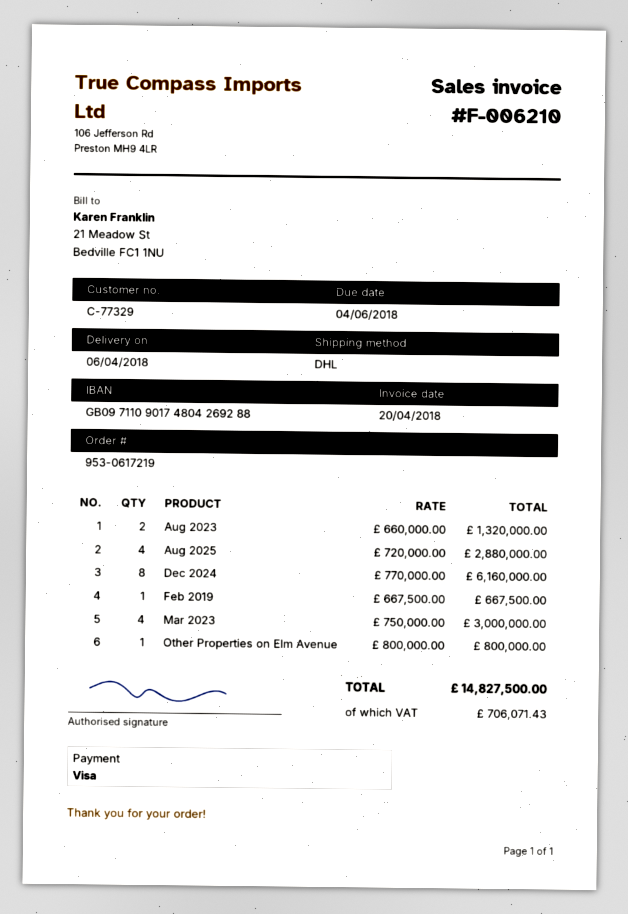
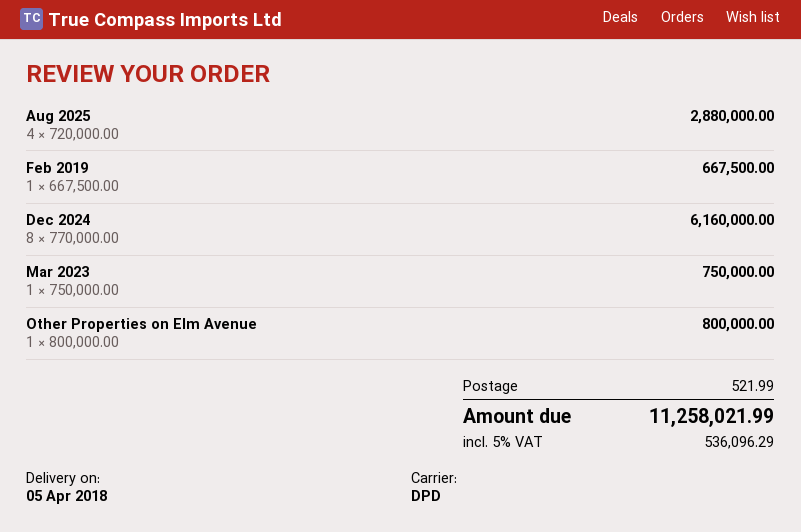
delivery date: 2018-04-06 -> 2018-04-05
shipping method: DHL -> DPD
Aug 2023: 2 x 660000.00 = 1320000.00 -> none
Mar 2023: 4 x 750000.00 = 3000000.00 -> 1 x 750000.00 = 750000.00
shipping: none -> 521.99
tax: 706071.43 -> 536096.29
total: 14827500.00 -> 11258021.99

